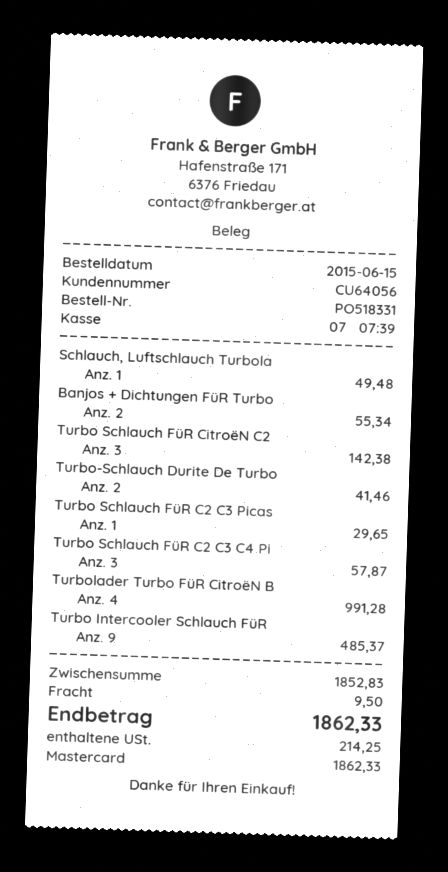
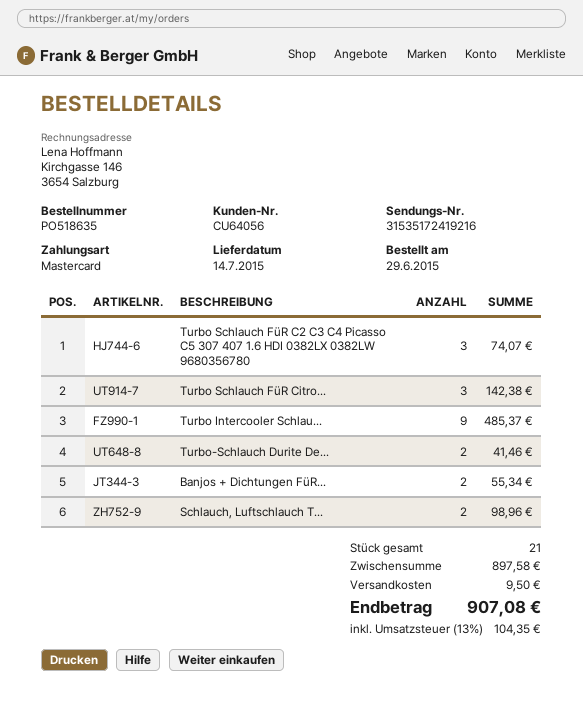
order number: PO518331 -> PO518635
order date: 2015-06-15 -> 2015-06-29
Schlauch, Luftschlauch Turbola: 1 for 49.48 -> 2 for 98.96
Turbo Schlauch FüR C2 C3 Picas: 1 for 29.65 -> none
Turbo Schlauch FüR C2 C3 C4 Pi: 3 for 57.87 -> 3 for 74.07
Turbolader Turbo FüR CitroëN B: 4 for 991.28 -> none
subtotal: 1852.83 -> 897.58
tax: 214.25 -> 104.35
total: 1862.33 -> 907.08

